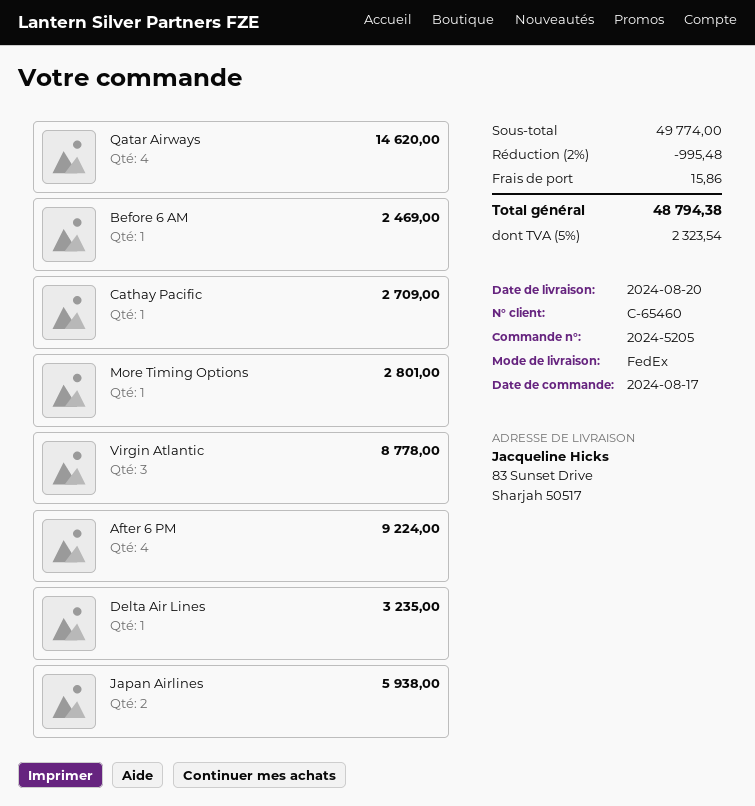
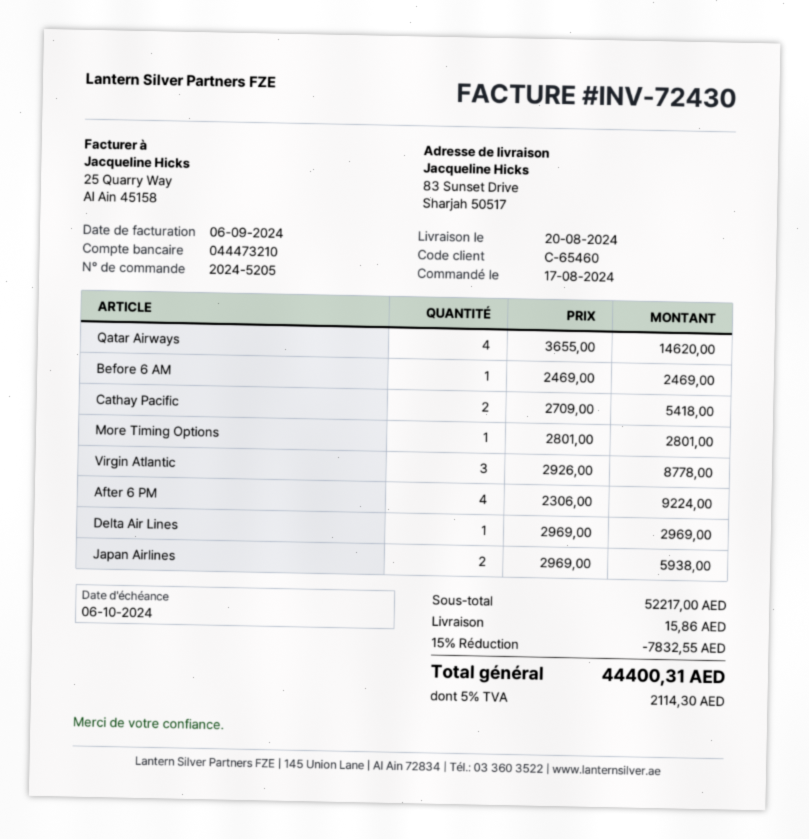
Cathay Pacific: 1 for 2709.00 -> 2 for 5418.00
Delta Air Lines: 1 for 3235.00 -> 1 for 2969.00
subtotal: 49774.00 -> 52217.00
discount: 2% = 995.48 -> 15% = 7832.55
tax: 5% = 2323.54 -> 5% = 2114.30
total: 48794.38 -> 44400.31

